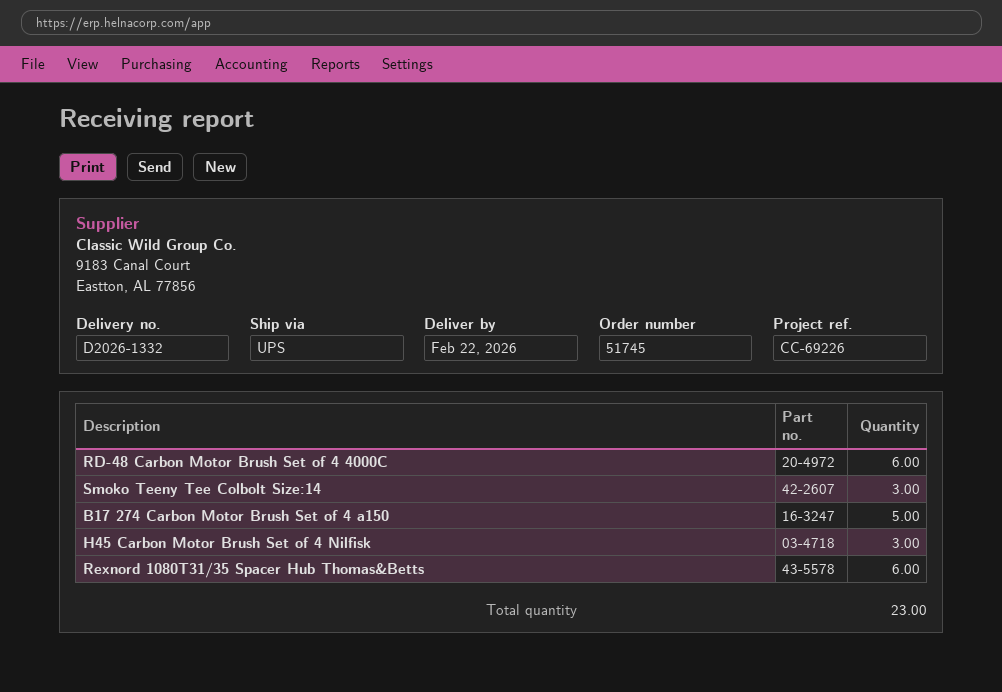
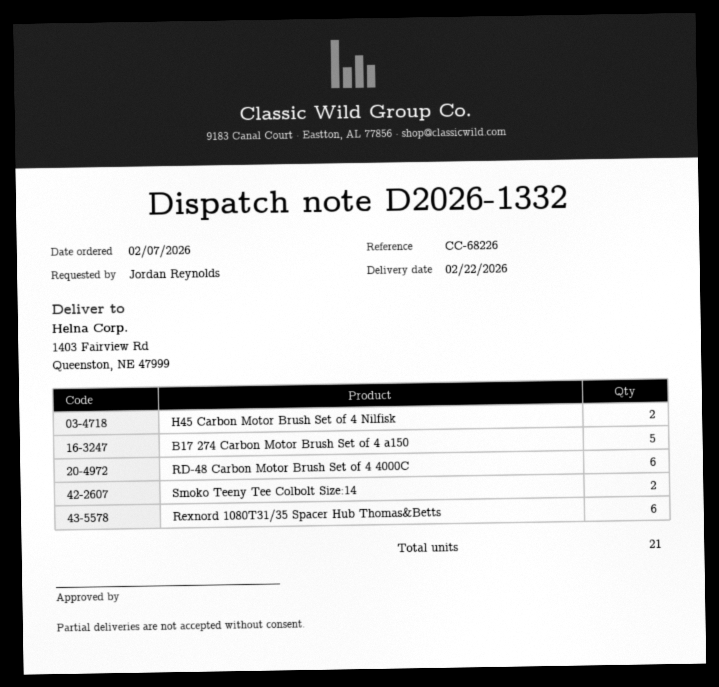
reference: CC-69226 -> CC-68226
Smoko Teeny Tee Colbolt Size:14: 3 -> 2
H45 Carbon Motor Brush Set of 4 Nilfisk: 3 -> 2
total quantity: 23 -> 21

